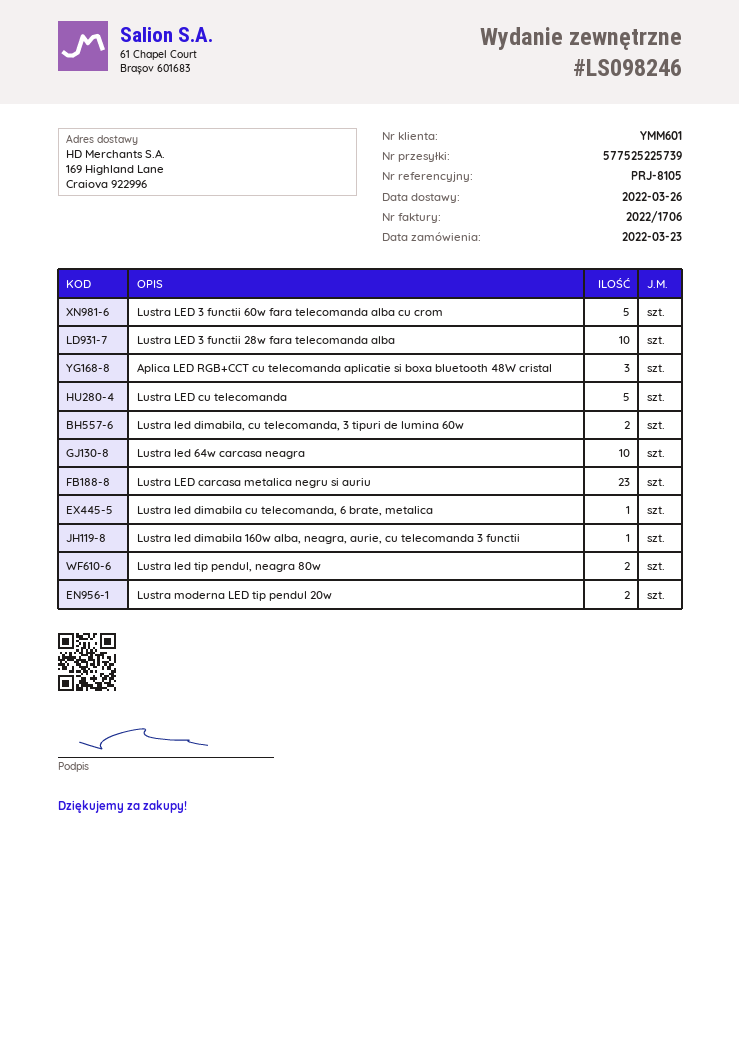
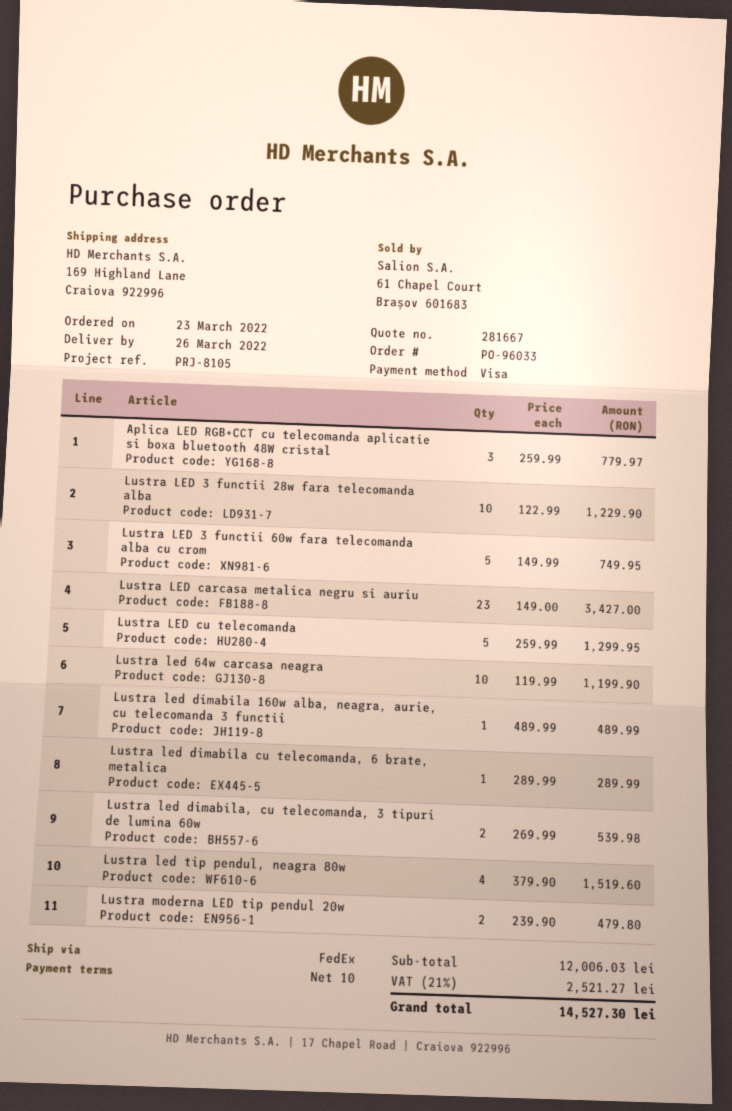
Lustra led tip pendul, neagra 80w: 2 -> 4

